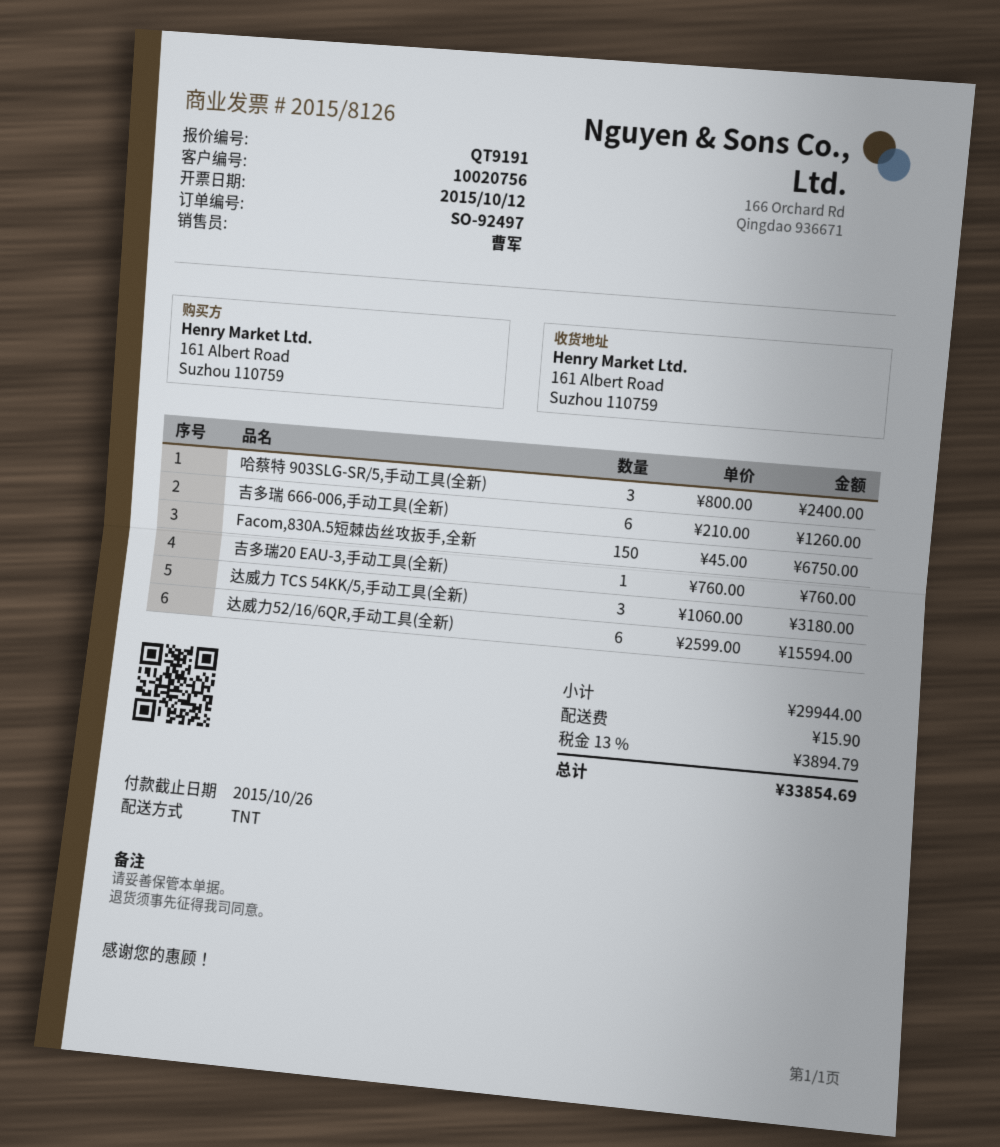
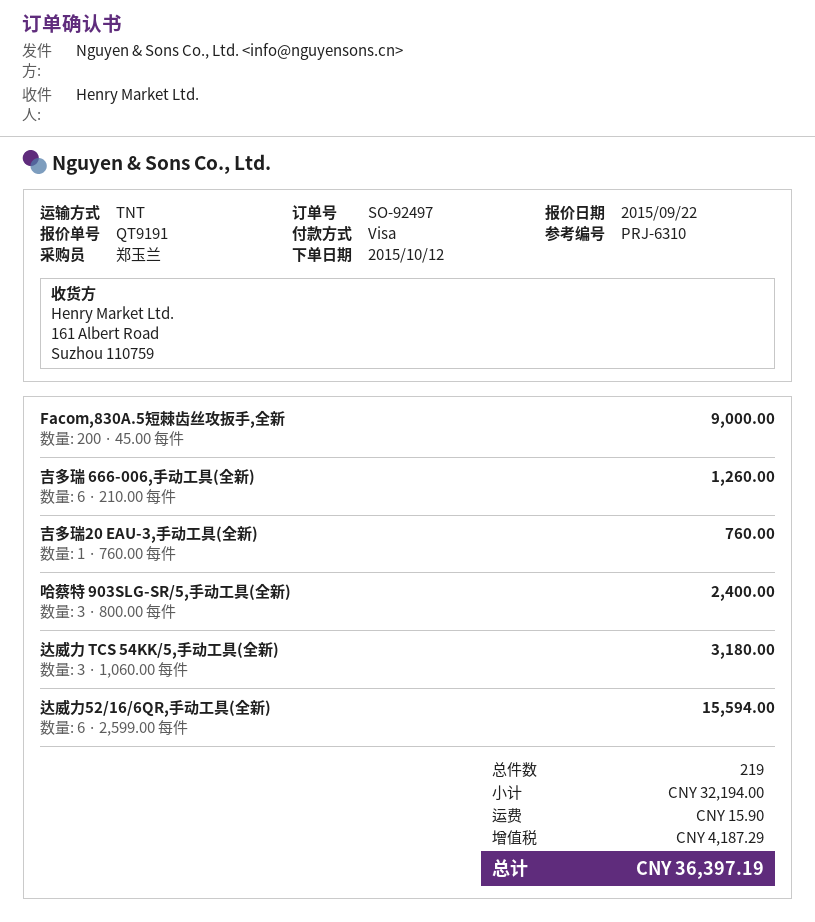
Facom,830A.5短棘齿丝攻扳手,全新: 150 x 45.00 = 6750.00 -> 200 x 45.00 = 9000.00
subtotal: 29944.00 -> 32194.00
tax: 3894.79 -> 4187.29
total: 33854.69 -> 36397.19

